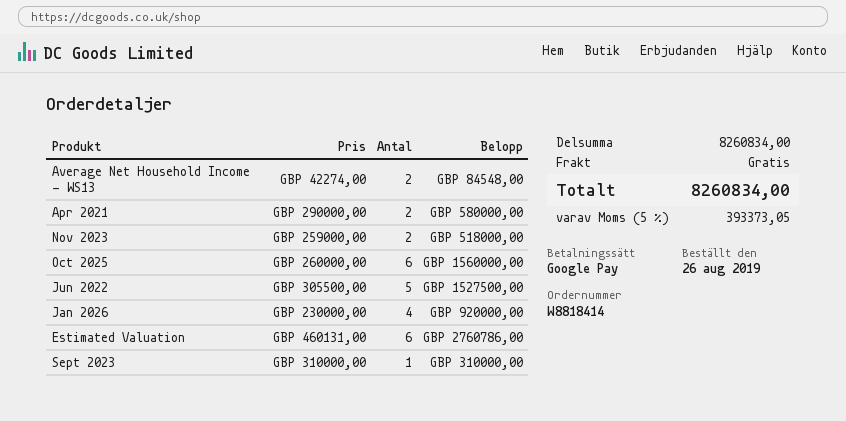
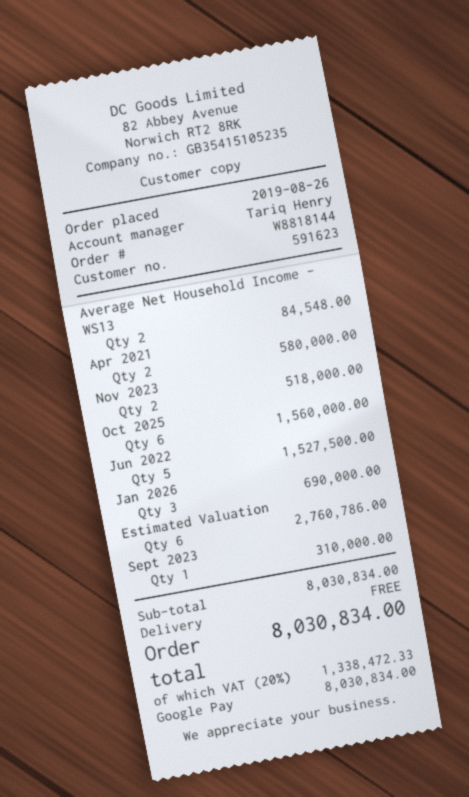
order number: W8818414 -> W8818144
Jan 2026: 4 for 920000.00 -> 3 for 690000.00
subtotal: 8260834.00 -> 8030834.00
tax: 5% = 393373.05 -> 20% = 1338472.33
total: 8260834.00 -> 8030834.00

